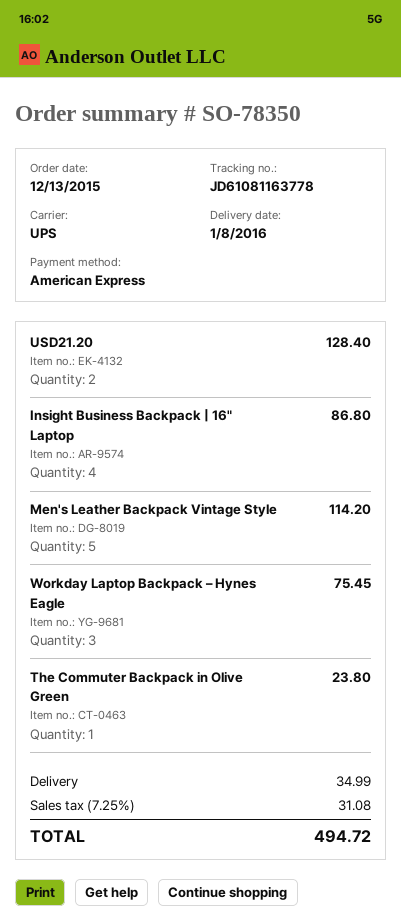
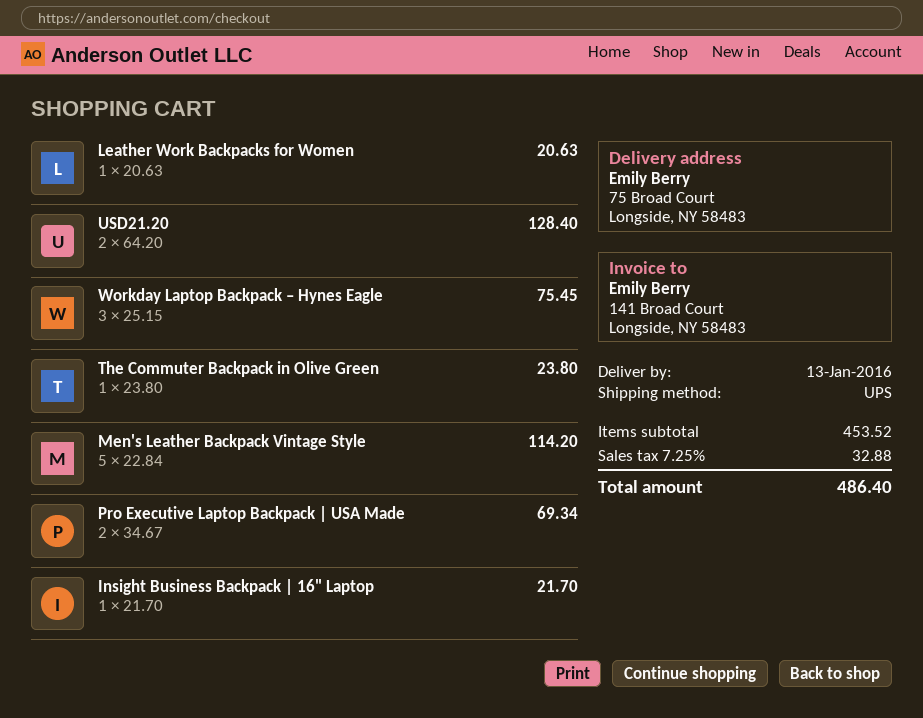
delivery date: 2016-01-08 -> 2016-01-13
Insight Business Backpack | 16" Laptop: 4 for 86.80 -> 1 for 21.70
Leather Work Backpacks for Women: none -> 1 for 20.63
Pro Executive Laptop Backpack | USA Made: none -> 2 for 69.34
shipping: 34.99 -> none
tax: 7.25% = 31.08 -> 7.25% = 32.88
total: 494.72 -> 486.40

